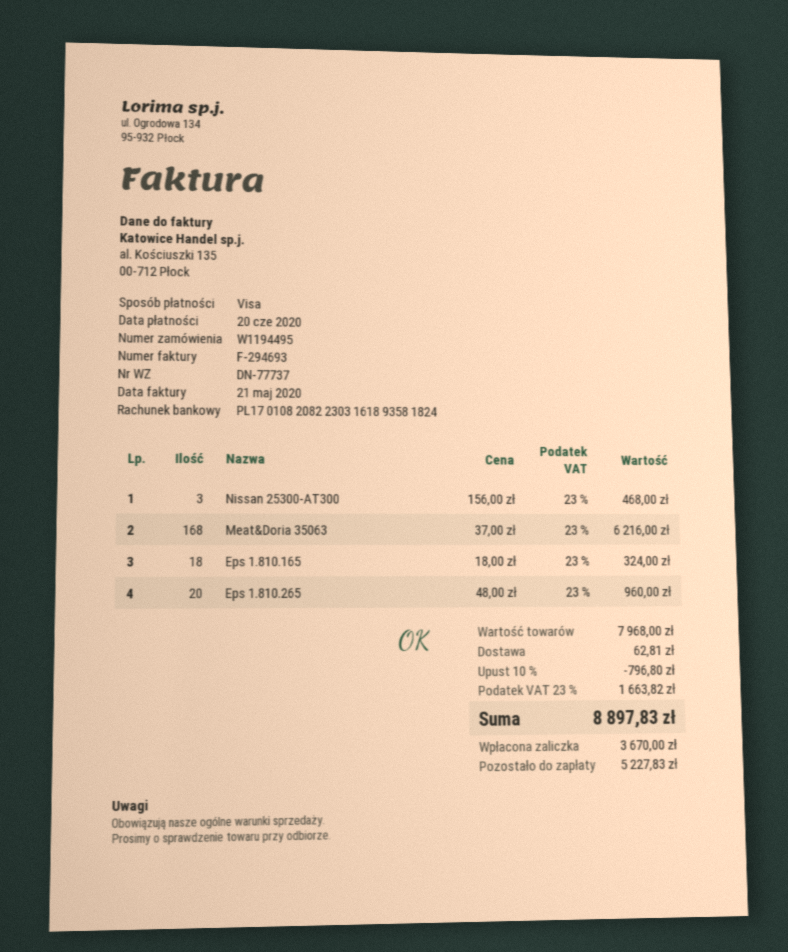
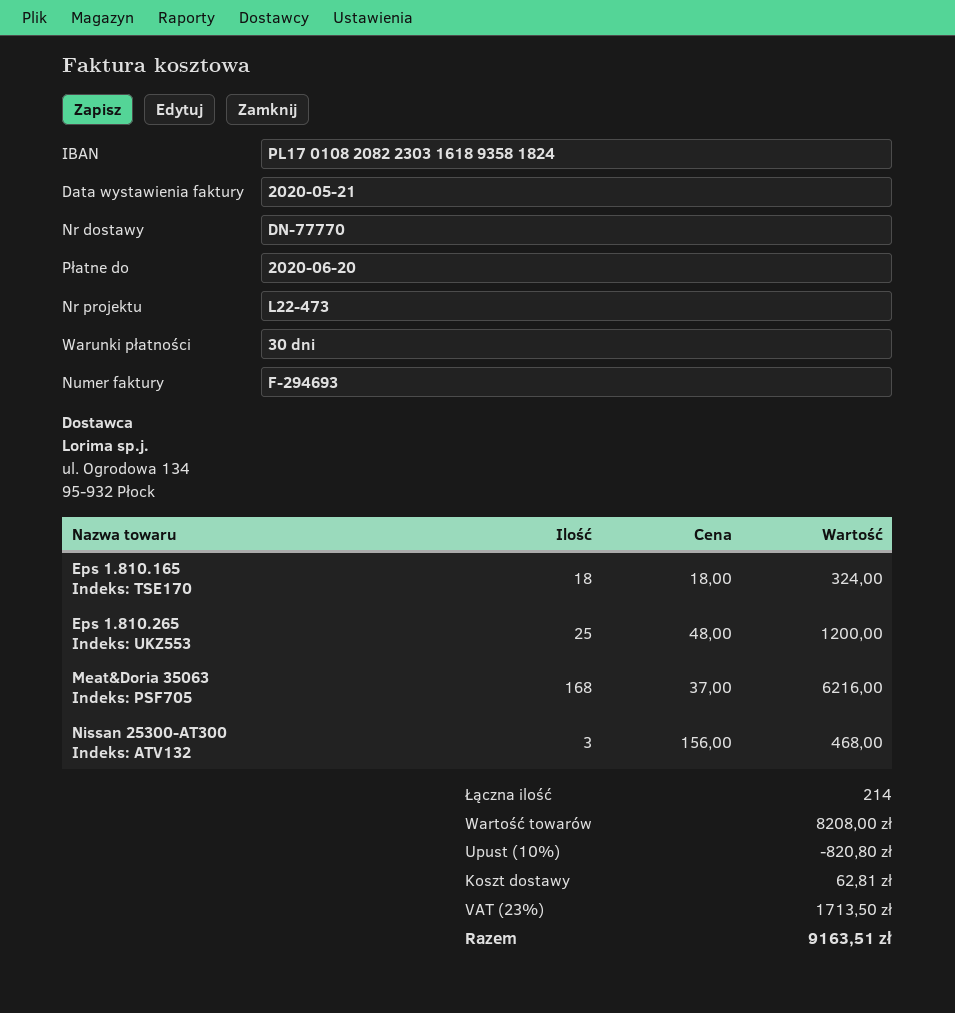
delivery note number: DN-77737 -> DN-77770
Eps 1.810.265: 20 x 48.00 = 960.00 -> 25 x 48.00 = 1200.00
subtotal: 7968.00 -> 8208.00
discount: 10% = 796.80 -> 10% = 820.80
tax: 23% = 1663.82 -> 23% = 1713.50
total: 8897.83 -> 9163.51

